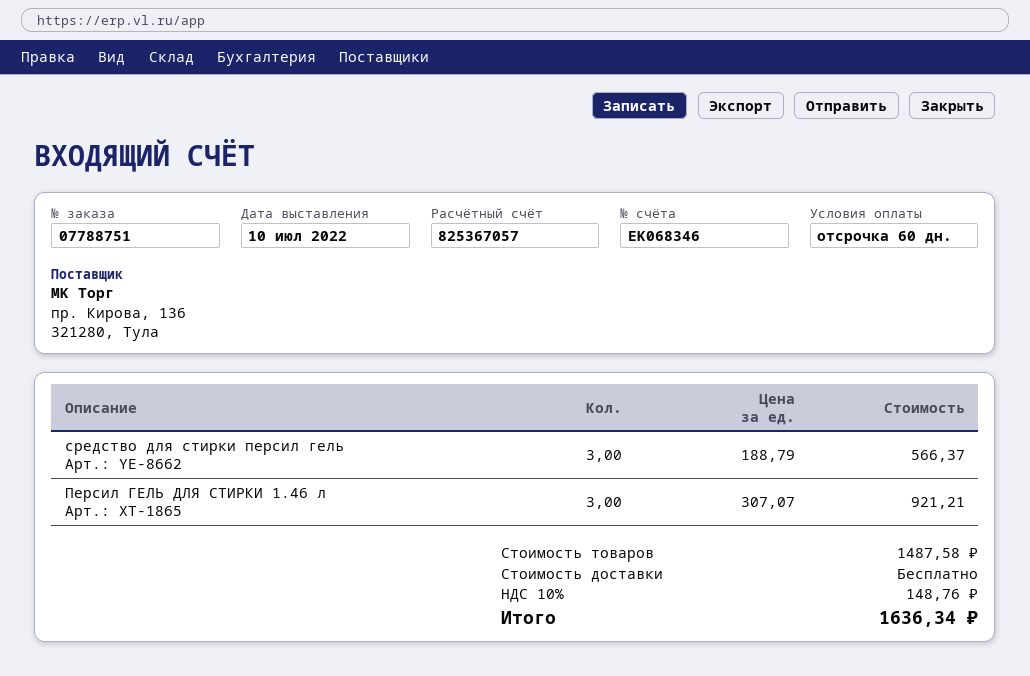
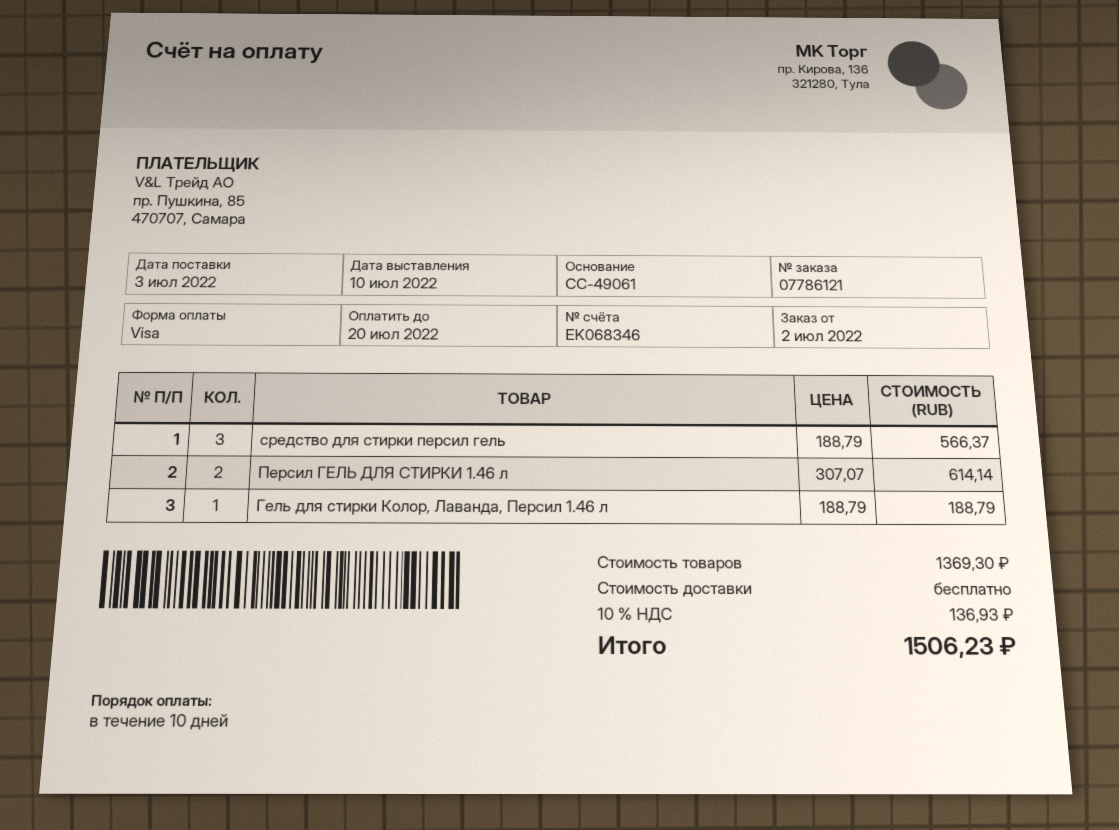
order number: 07788751 -> 07786121
payment terms: 60 days -> 10 days
Персил ГЕЛЬ ДЛЯ СТИРКИ 1.46 л: 3 x 307.07 = 921.21 -> 2 x 307.07 = 614.14
Гель для стирки Колор, Лаванда, Персил 1.46 л: none -> 1 x 188.79 = 188.79
subtotal: 1487.58 -> 1369.30
tax: 10% = 148.76 -> 10% = 136.93
total: 1636.34 -> 1506.23

